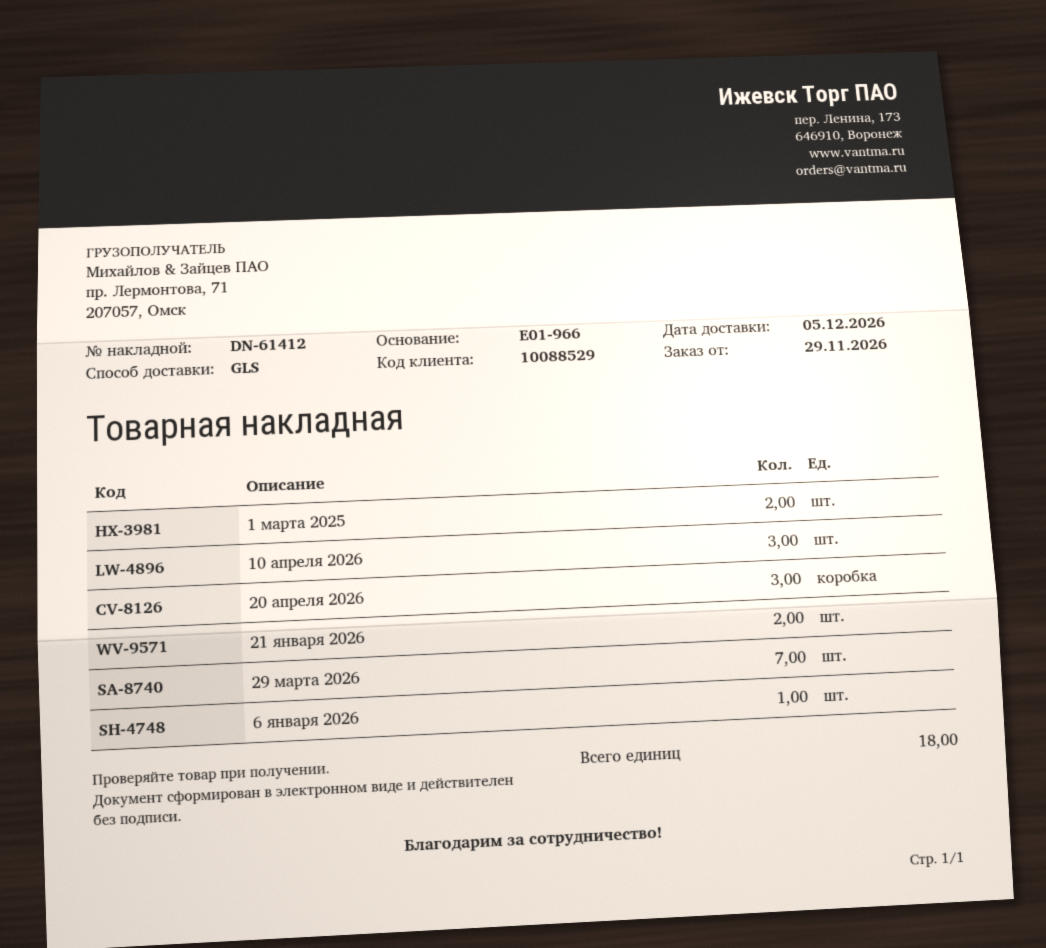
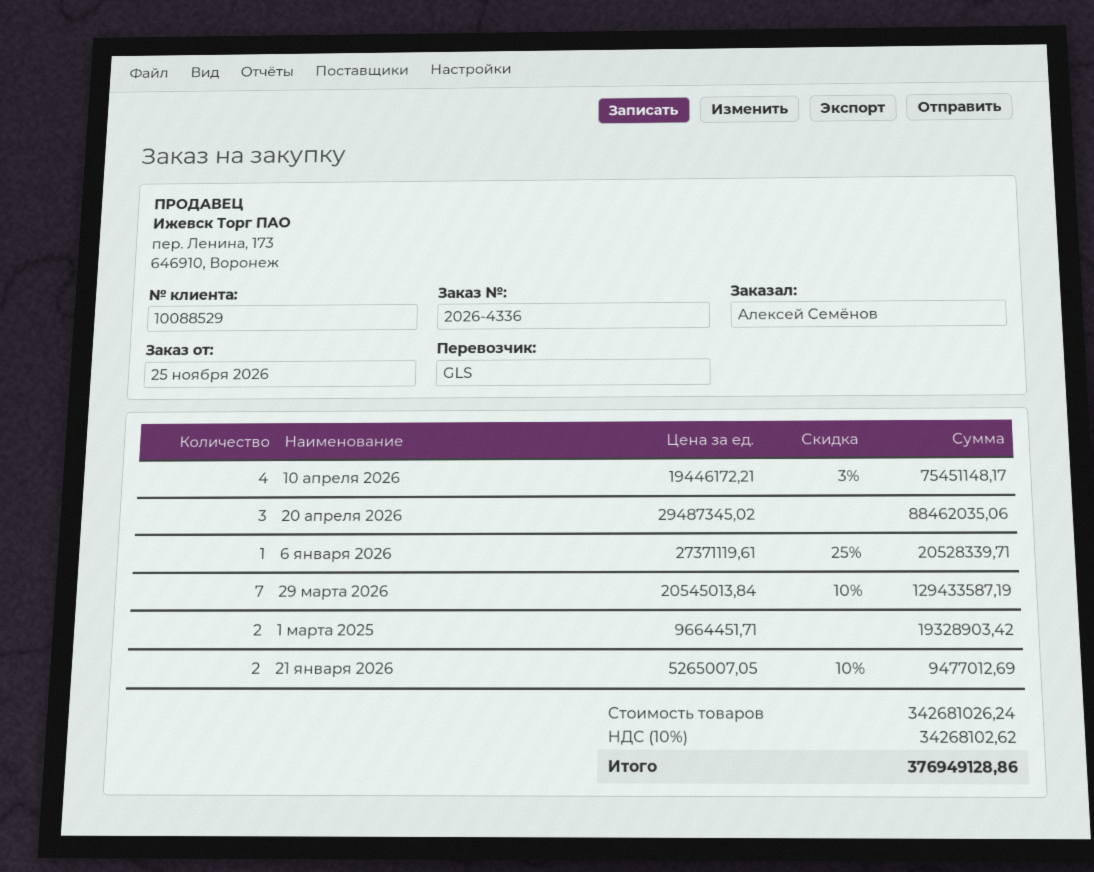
order date: 2026-11-29 -> 2026-11-25
10 апреля 2026: 3 -> 4

